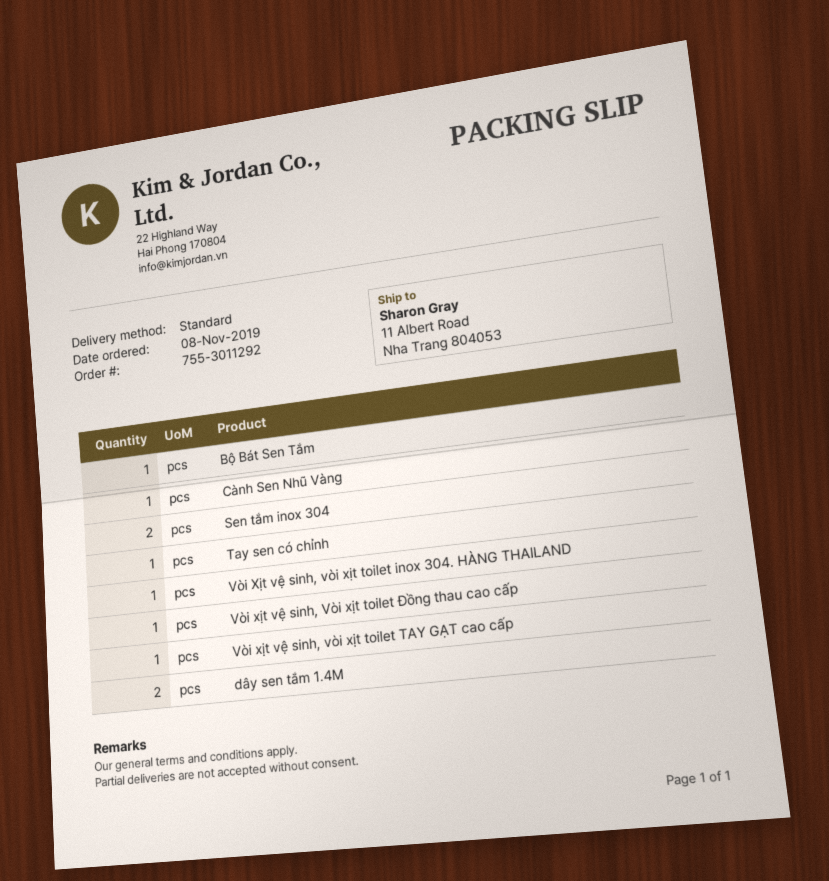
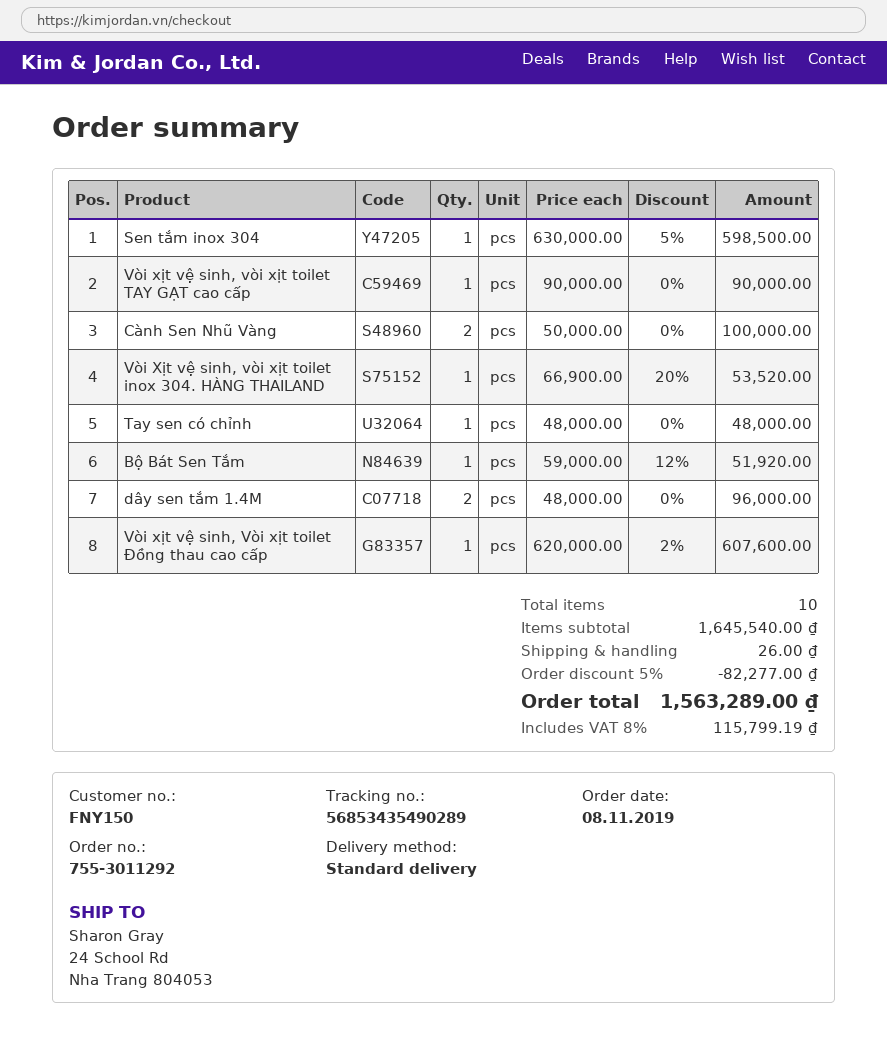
ship to: 11 Albert Road, Nha Trang 804053 -> 24 School Rd, Nha Trang 804053
Cành Sen Nhũ Vàng: 1 -> 2
Sen tắm inox 304: 2 -> 1

